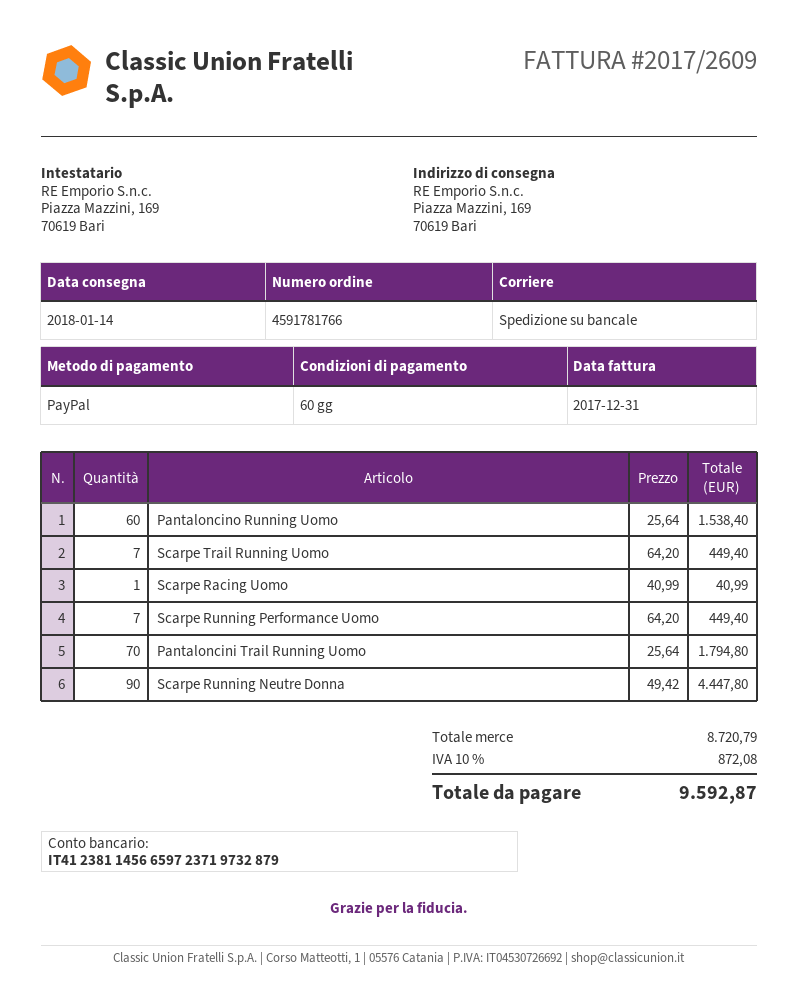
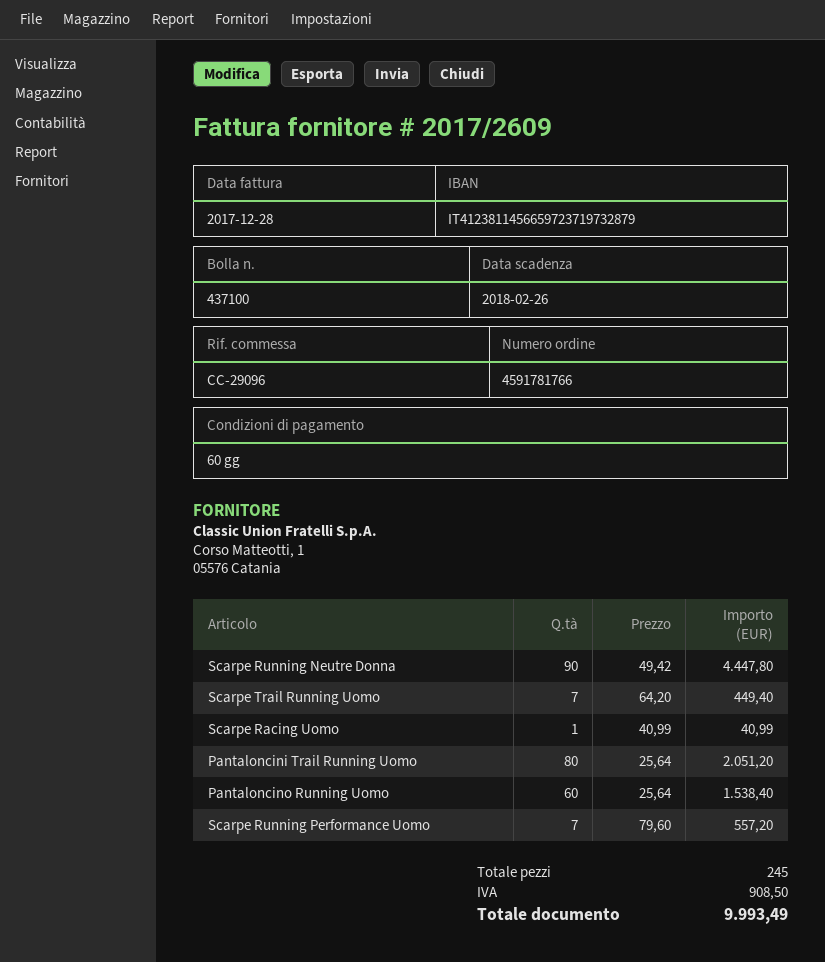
invoice date: 2017-12-31 -> 2017-12-28
Scarpe Running Performance Uomo: 7 x 64.20 = 449.40 -> 7 x 79.60 = 557.20
Pantaloncini Trail Running Uomo: 70 x 25.64 = 1794.80 -> 80 x 25.64 = 2051.20
tax: 872.08 -> 908.50
total: 9592.87 -> 9993.49

